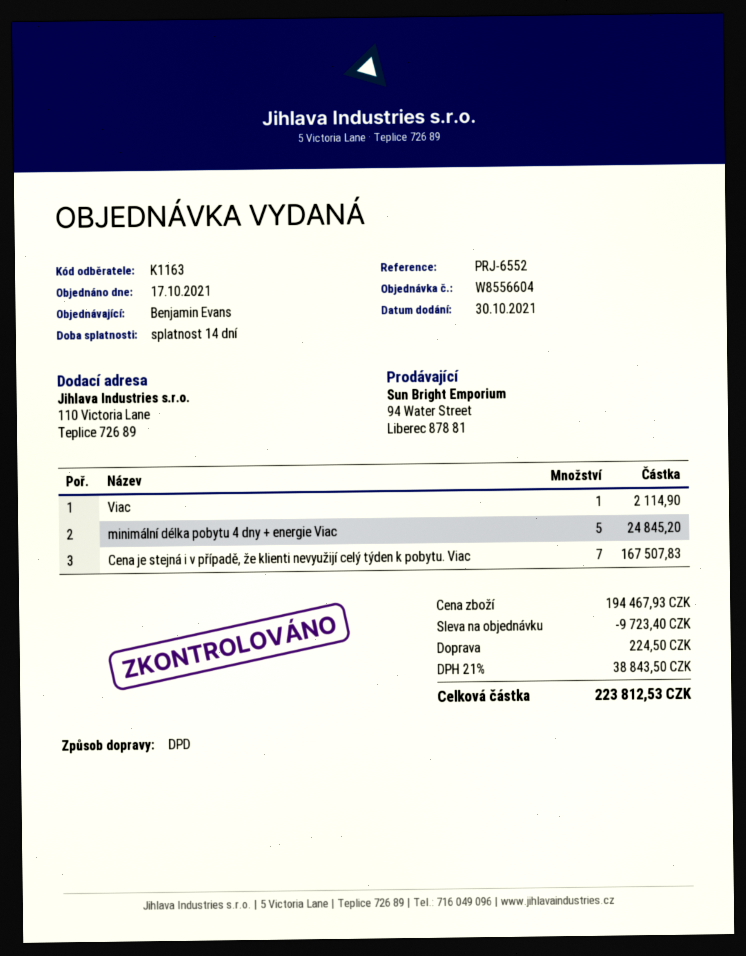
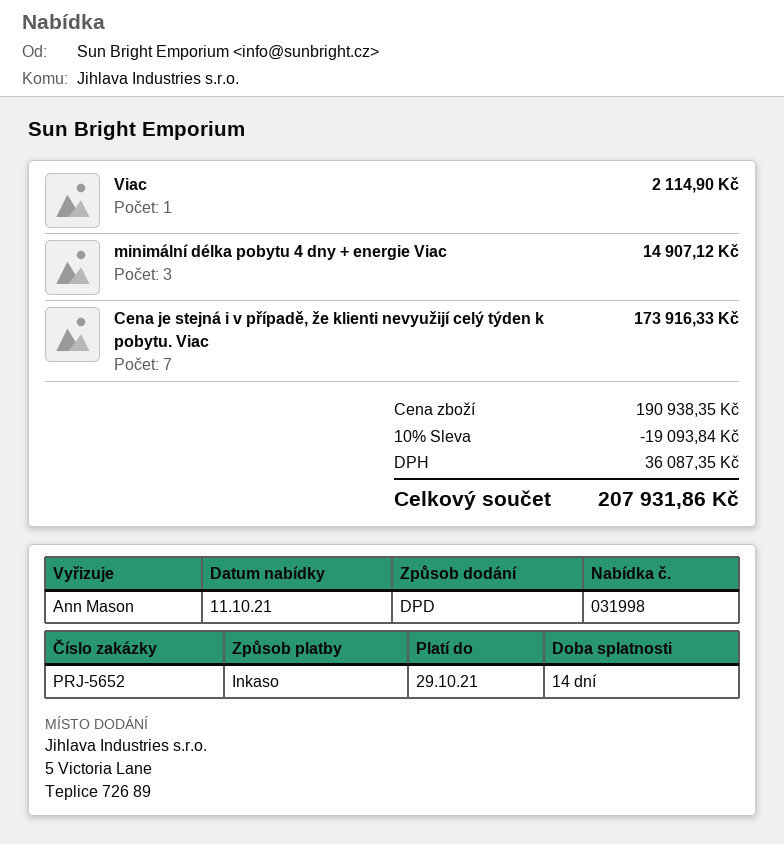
reference: PRJ-6552 -> PRJ-5652
ship to: 110 Victoria Lane, Teplice 726 89 -> 5 Victoria Lane, Teplice 726 89
minimální délka pobytu 4 dny + energie Viac: 5 for 24845.20 -> 3 for 14907.12
Cena je stejná i v případě, že klienti nevyužijí celý týden k pobytu. Viac: 7 for 167507.83 -> 7 for 173916.33
subtotal: 194467.93 -> 190938.35
discount: 9723.40 -> 19093.84
shipping: 224.50 -> none
tax: 38843.50 -> 36087.35
total: 223812.53 -> 207931.86

